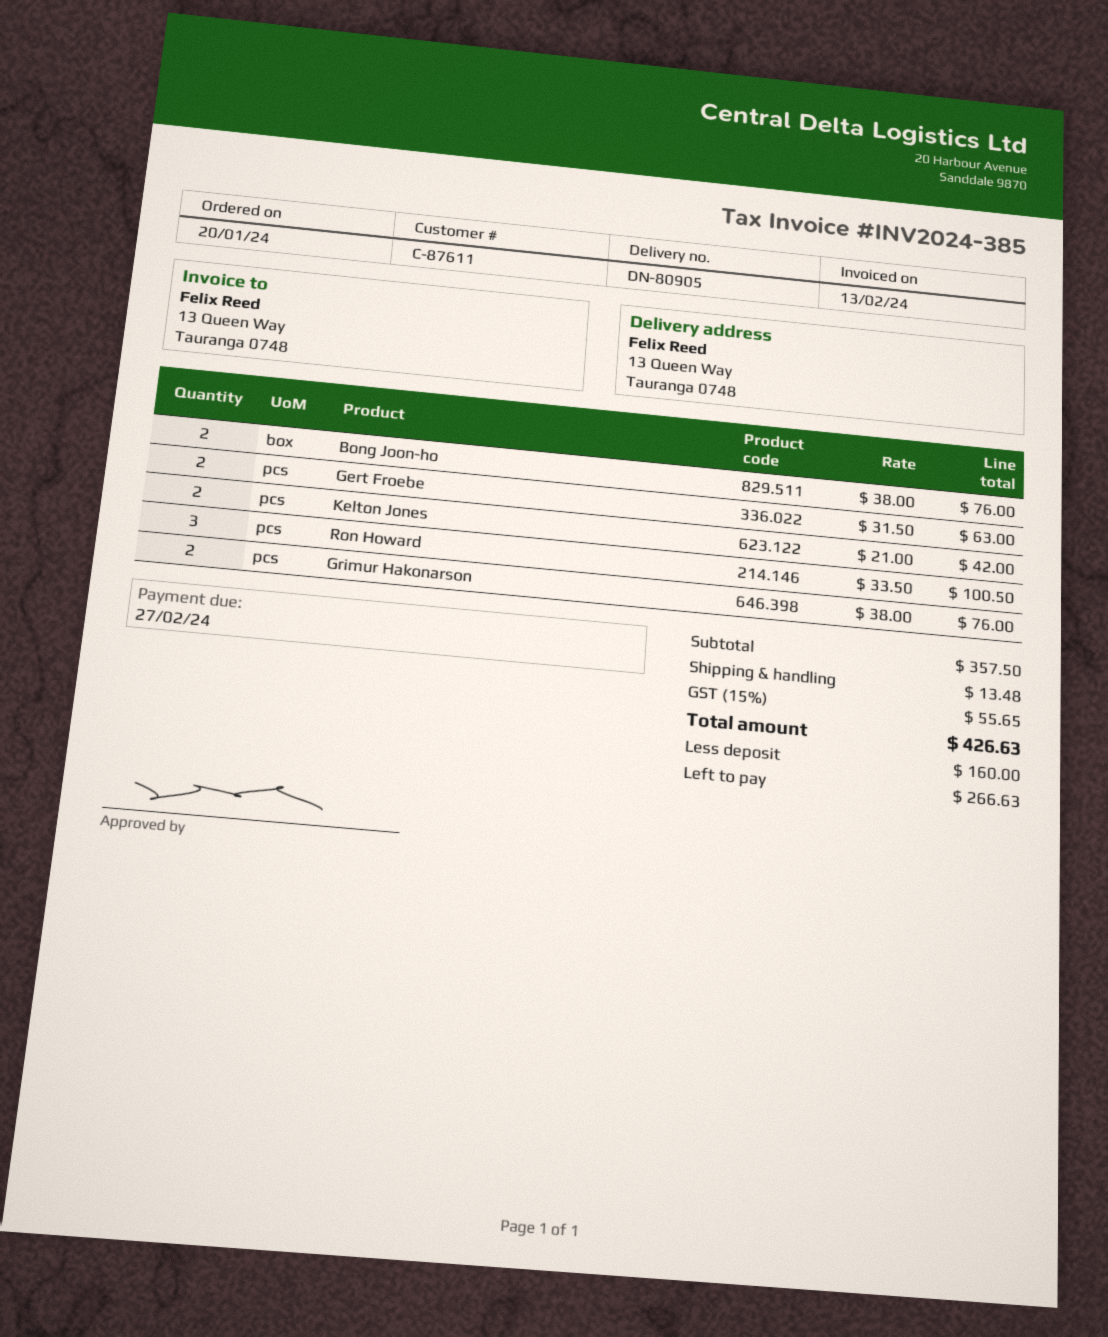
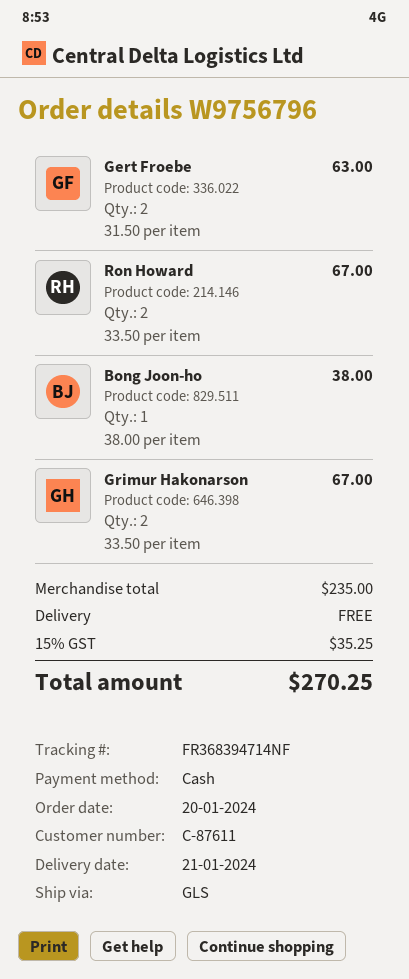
Bong Joon-ho: 2 x 38.00 = 76.00 -> 1 x 38.00 = 38.00
Kelton Jones: 2 x 21.00 = 42.00 -> none
Ron Howard: 3 x 33.50 = 100.50 -> 2 x 33.50 = 67.00
Grimur Hakonarson: 2 x 38.00 = 76.00 -> 2 x 33.50 = 67.00
subtotal: 357.50 -> 235.00
shipping: 13.48 -> 0.00
tax: 15% = 55.65 -> 15% = 35.25
total: 426.63 -> 270.25

